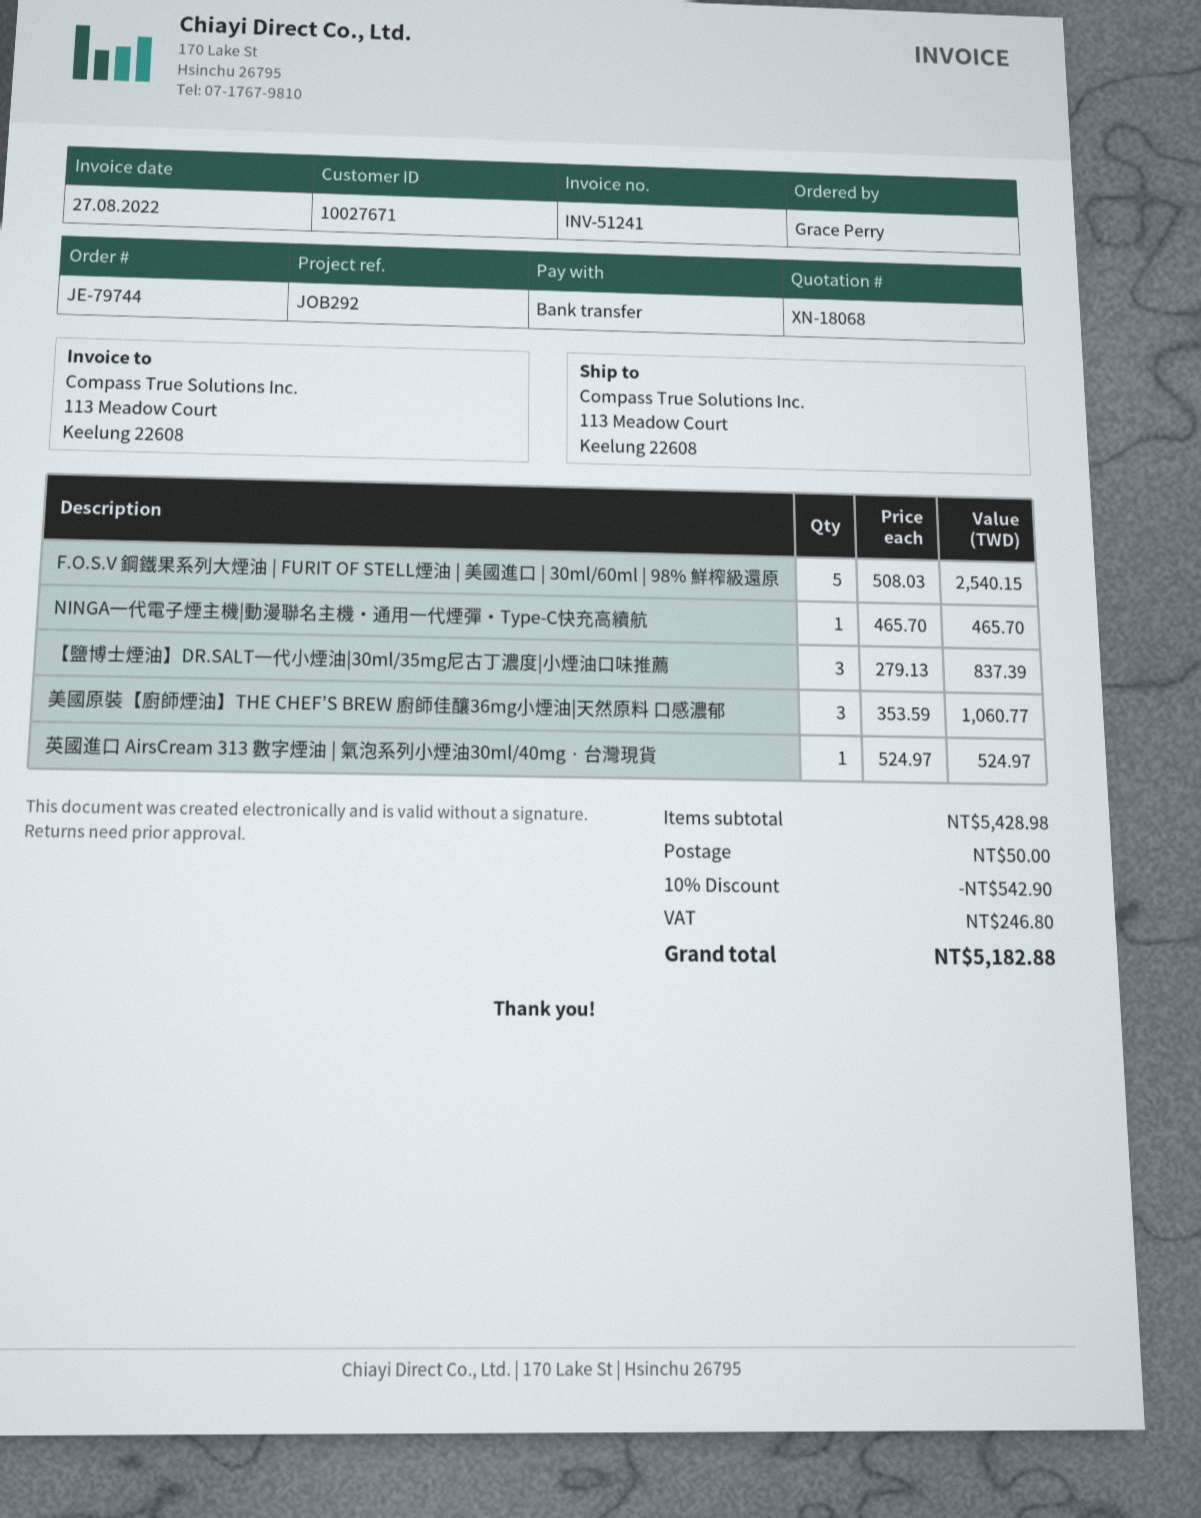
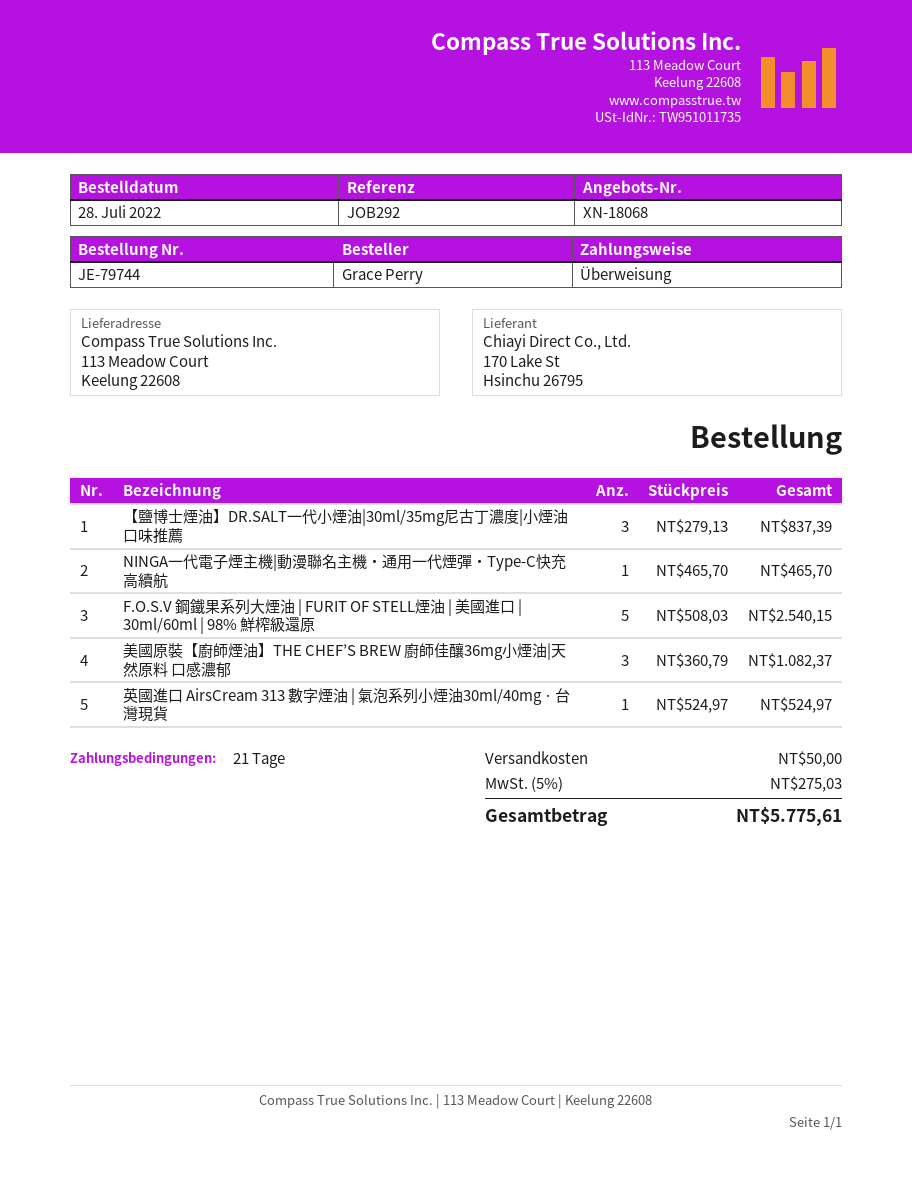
美國原裝【廚師煙油】THE CHEF’S BREW 廚師佳釀36mg小煙油|天然原料 口感濃郁: 3 x 353.59 = 1060.77 -> 3 x 360.79 = 1082.37
discount: 10% = 542.90 -> none
tax: 246.80 -> 275.03
total: 5182.88 -> 5775.61

